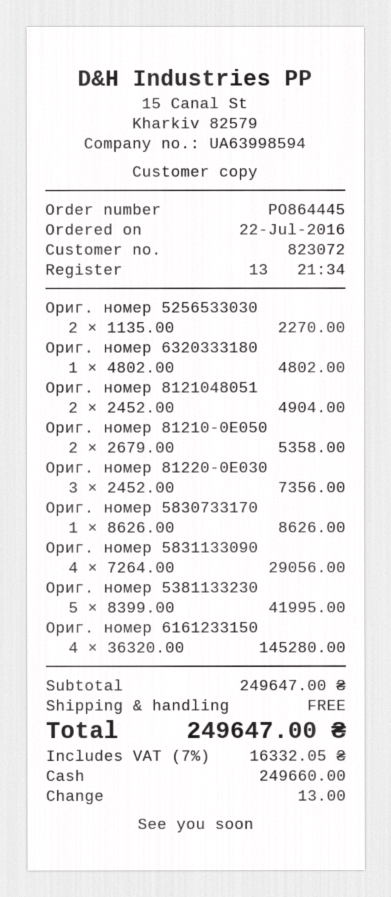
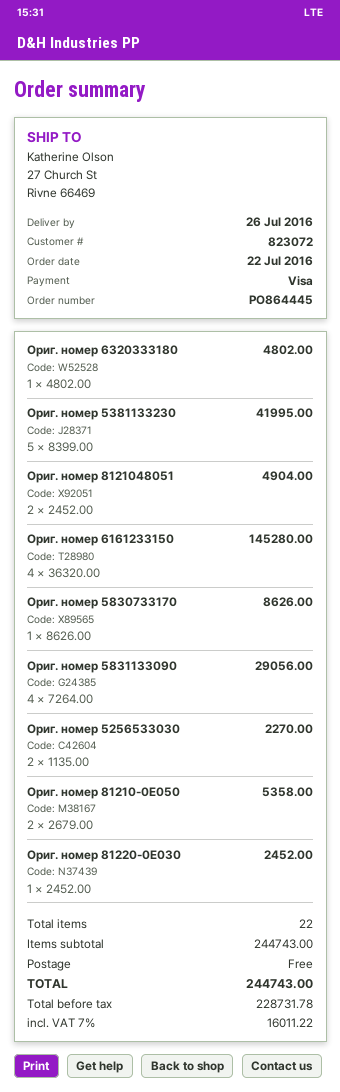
payment method: cash -> Visa
Ориг. номер 81220-0E030: 3 x 2452.00 = 7356.00 -> 1 x 2452.00 = 2452.00
subtotal: 249647.00 -> 244743.00
tax: 7% = 16332.05 -> 7% = 16011.22
total: 249647.00 -> 244743.00

